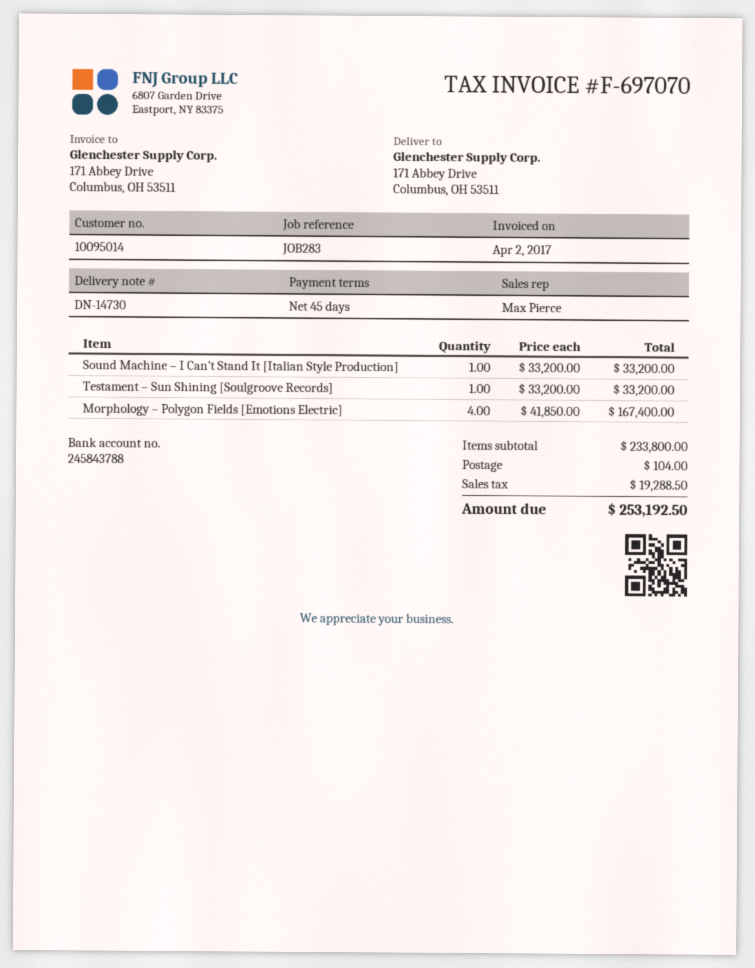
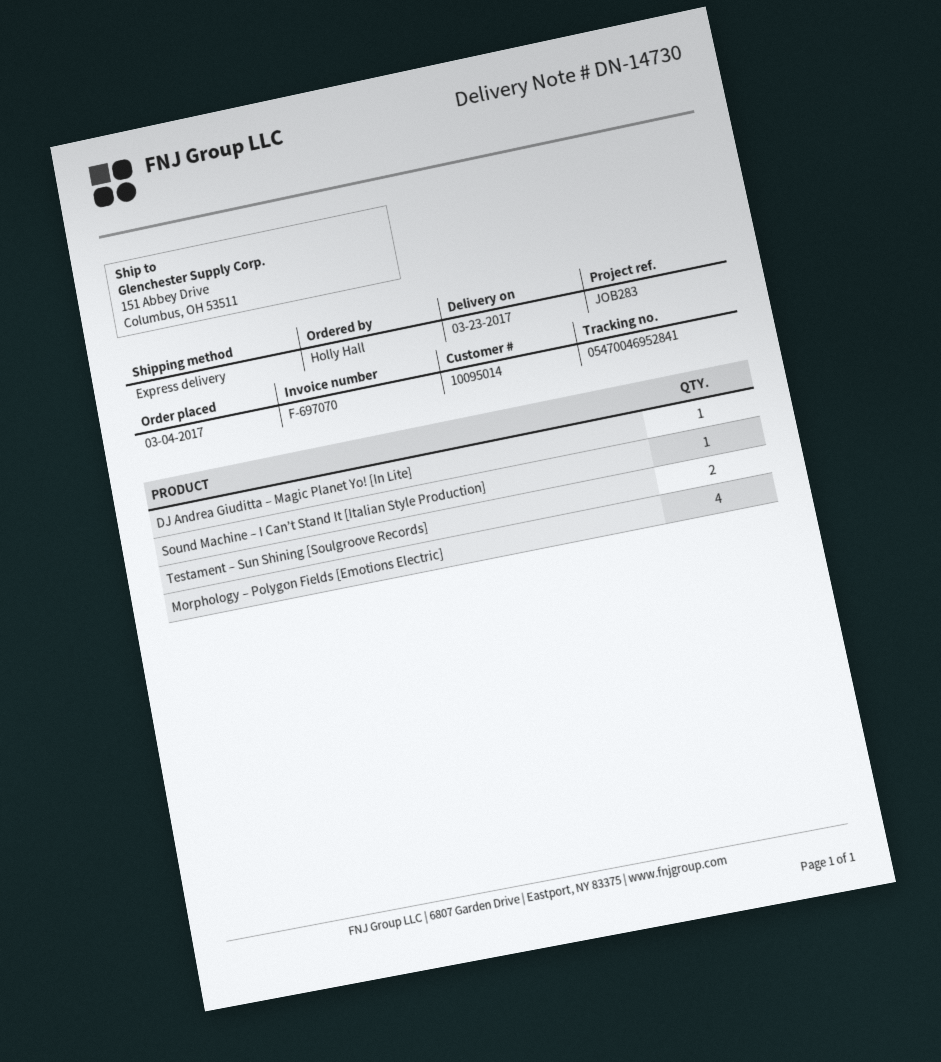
ship to: 171 Abbey Drive, Columbus, OH 53511 -> 151 Abbey Drive, Columbus, OH 53511
Testament – Sun Shining [Soulgroove Records]: 1 -> 2
DJ Andrea Giuditta – Magic Planet Yo! [In Lite]: none -> 1

